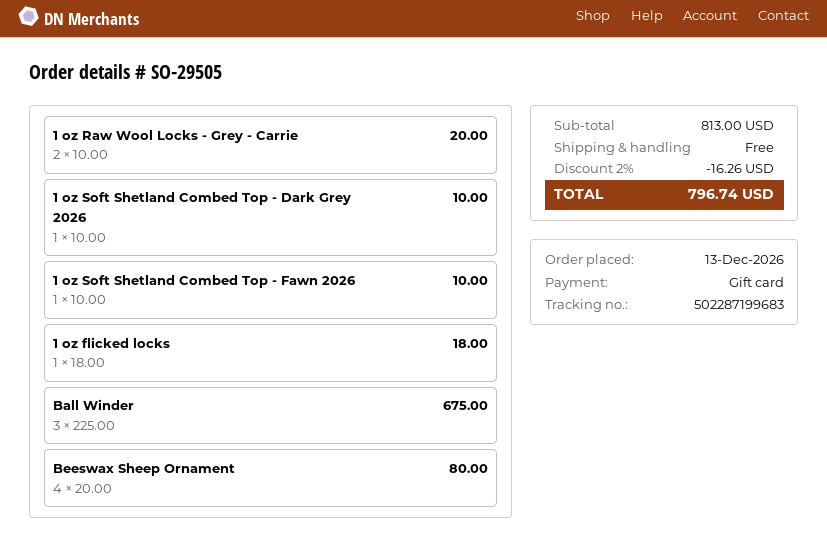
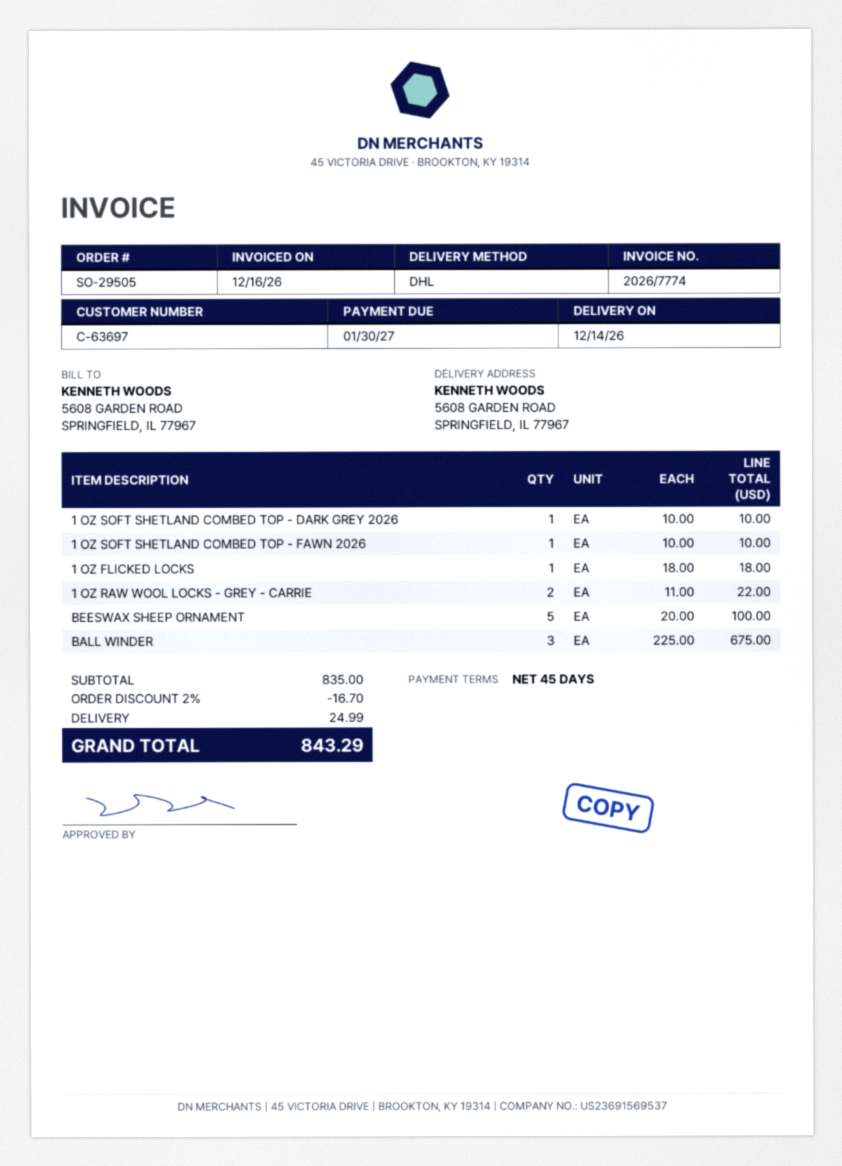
1 oz Raw Wool Locks - Grey - Carrie: 2 x 10.00 = 20.00 -> 2 x 11.00 = 22.00
Beeswax Sheep Ornament: 4 x 20.00 = 80.00 -> 5 x 20.00 = 100.00
subtotal: 813.00 -> 835.00
discount: 2% = 16.26 -> 2% = 16.70
shipping: 0.00 -> 24.99
total: 796.74 -> 843.29

